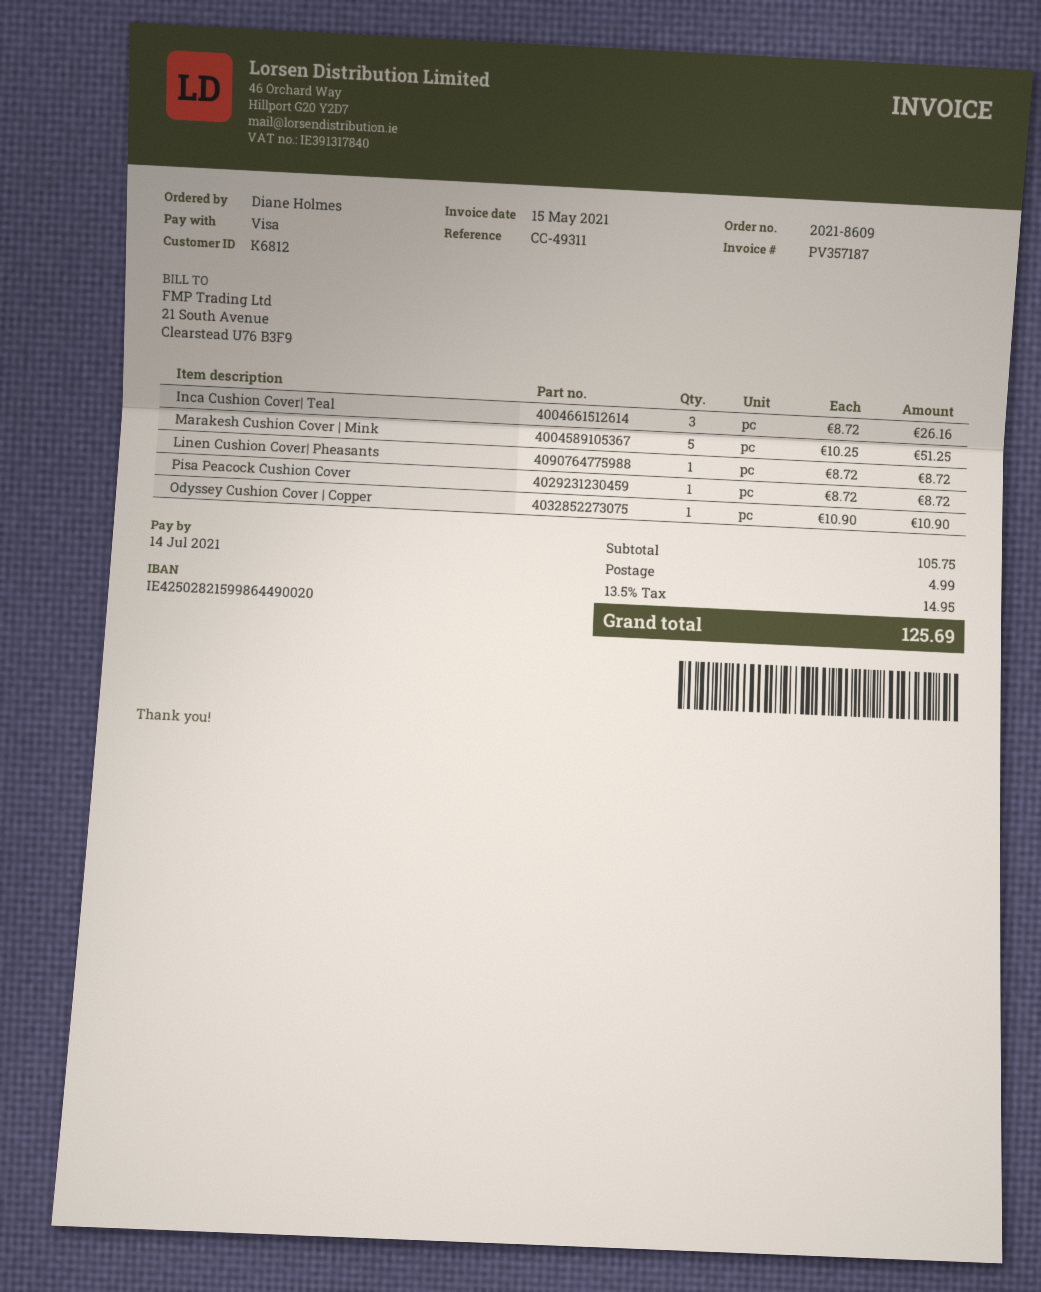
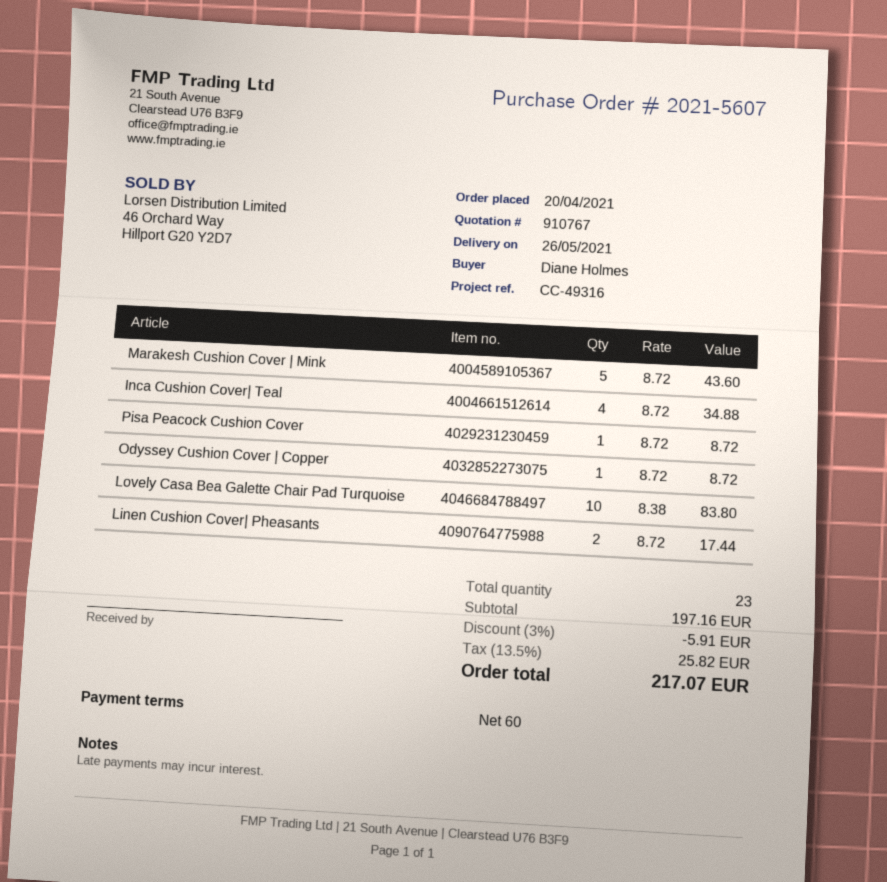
order number: 2021-8609 -> 2021-5607
reference: CC-49311 -> CC-49316
Inca Cushion Cover| Teal: 3 x 8.72 = 26.16 -> 4 x 8.72 = 34.88
Marakesh Cushion Cover | Mink: 5 x 10.25 = 51.25 -> 5 x 8.72 = 43.60
Linen Cushion Cover| Pheasants: 1 x 8.72 = 8.72 -> 2 x 8.72 = 17.44
Odyssey Cushion Cover | Copper: 1 x 10.90 = 10.90 -> 1 x 8.72 = 8.72
Lovely Casa Bea Galette Chair Pad Turquoise: none -> 10 x 8.38 = 83.80
subtotal: 105.75 -> 197.16
discount: none -> 3% = 5.91
shipping: 4.99 -> none
tax: 13.5% = 14.95 -> 13.5% = 25.82
total: 125.69 -> 217.07

